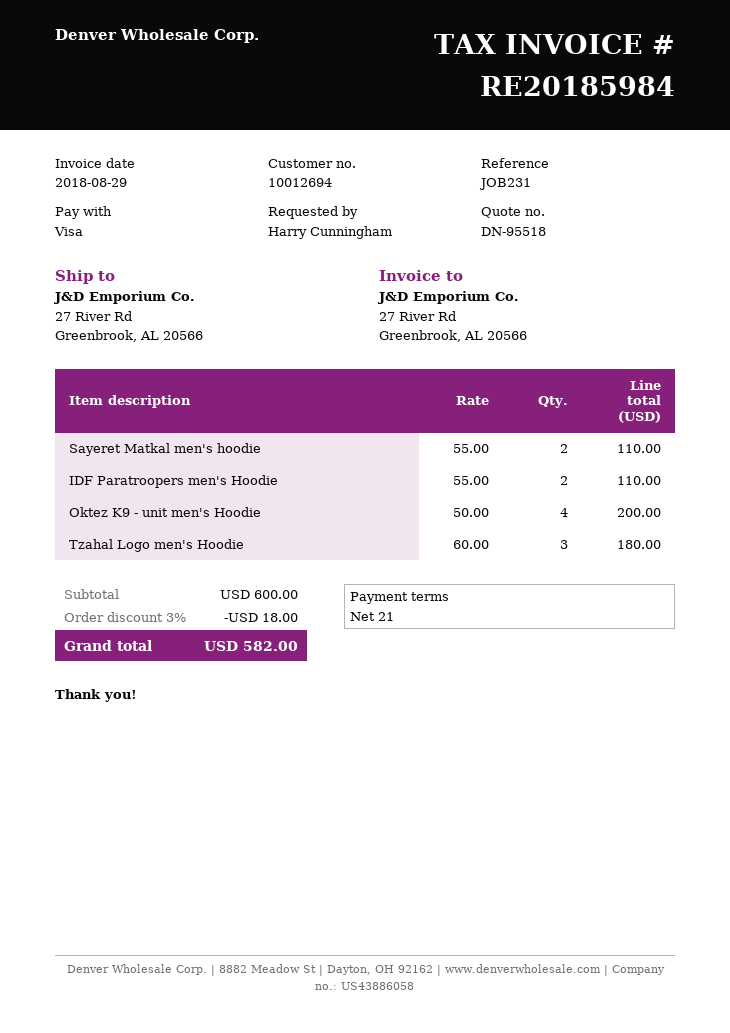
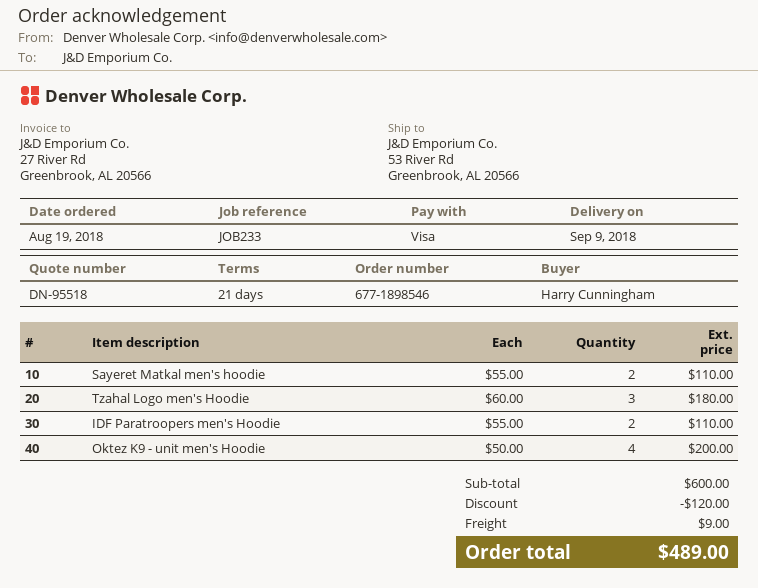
reference: JOB231 -> JOB233
ship to: 27 River Rd, Greenbrook, AL 20566 -> 53 River Rd, Greenbrook, AL 20566
discount: 18.00 -> 120.00
shipping: none -> 9.00
total: 582.00 -> 489.00

